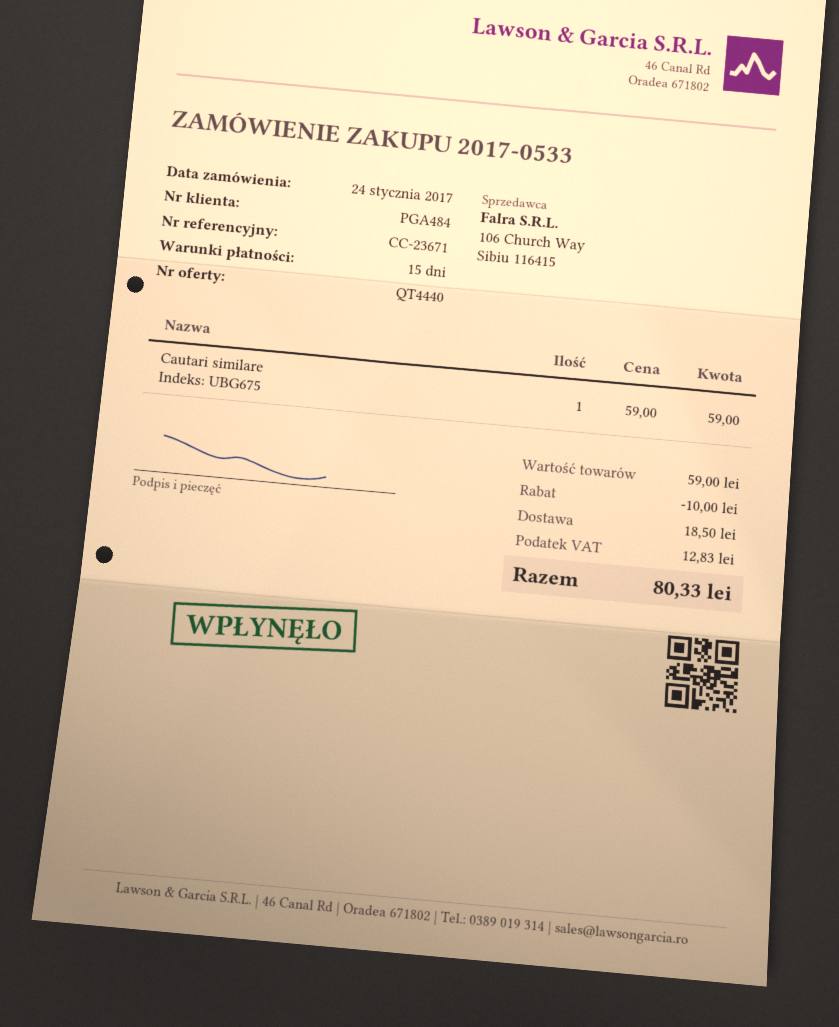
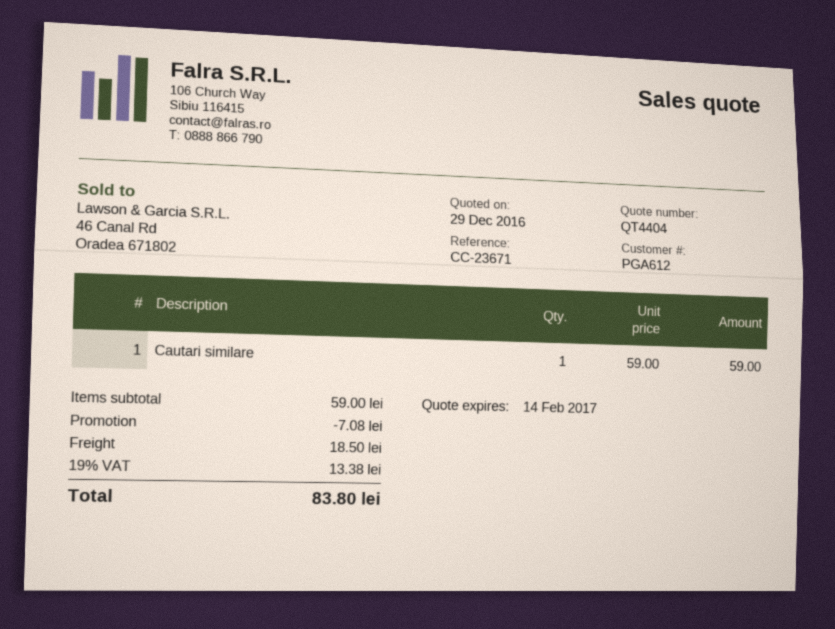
quote number: QT4440 -> QT4404
customer number: PGA484 -> PGA612
discount: 10.00 -> 7.08
tax: 12.83 -> 13.38
total: 80.33 -> 83.80

